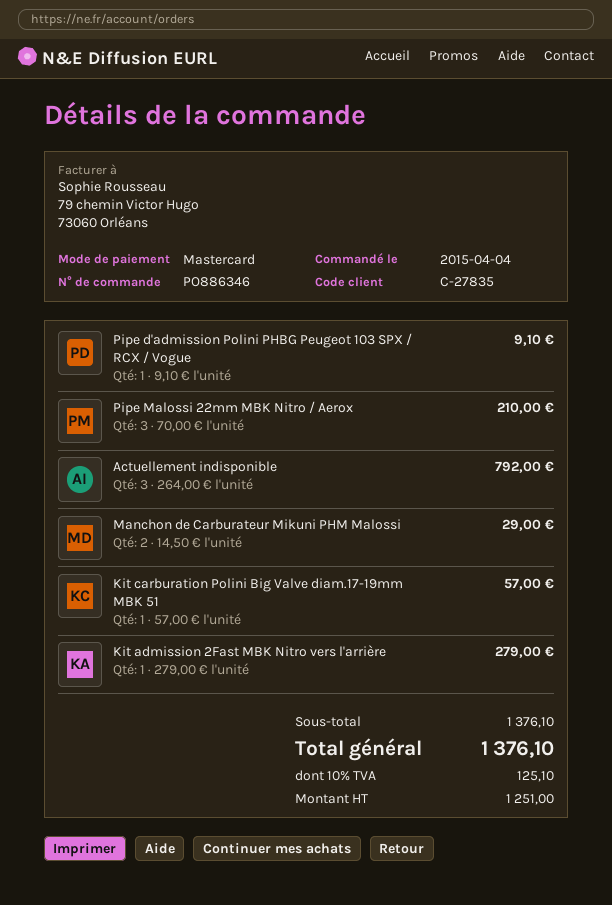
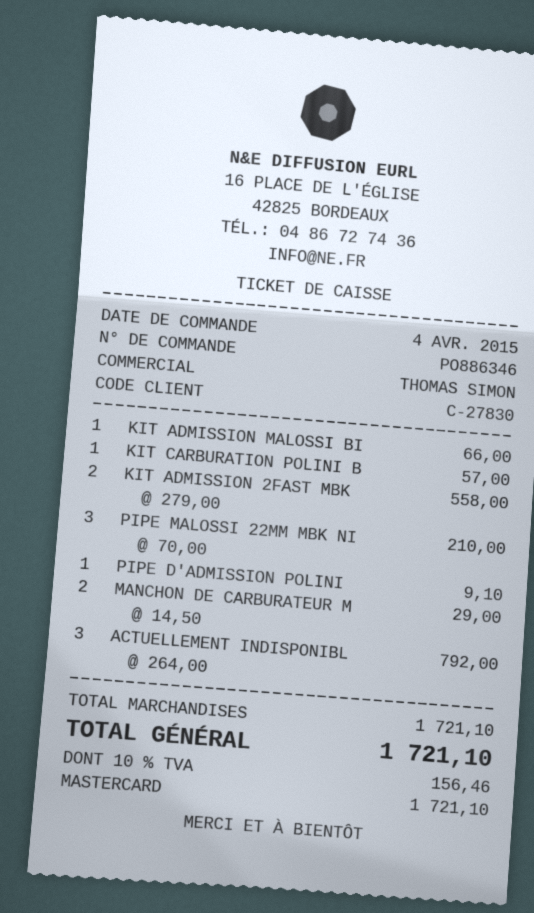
customer number: C-27835 -> C-27830
Kit admission 2Fast MBK Nitro vers l'arrière: 1 x 279.00 = 279.00 -> 2 x 279.00 = 558.00
KIT ADMISSION MALOSSI BI: none -> 1 x 66.00 = 66.00
subtotal: 1376.10 -> 1721.10
tax: 10% = 125.10 -> 10% = 156.46
total: 1376.10 -> 1721.10

